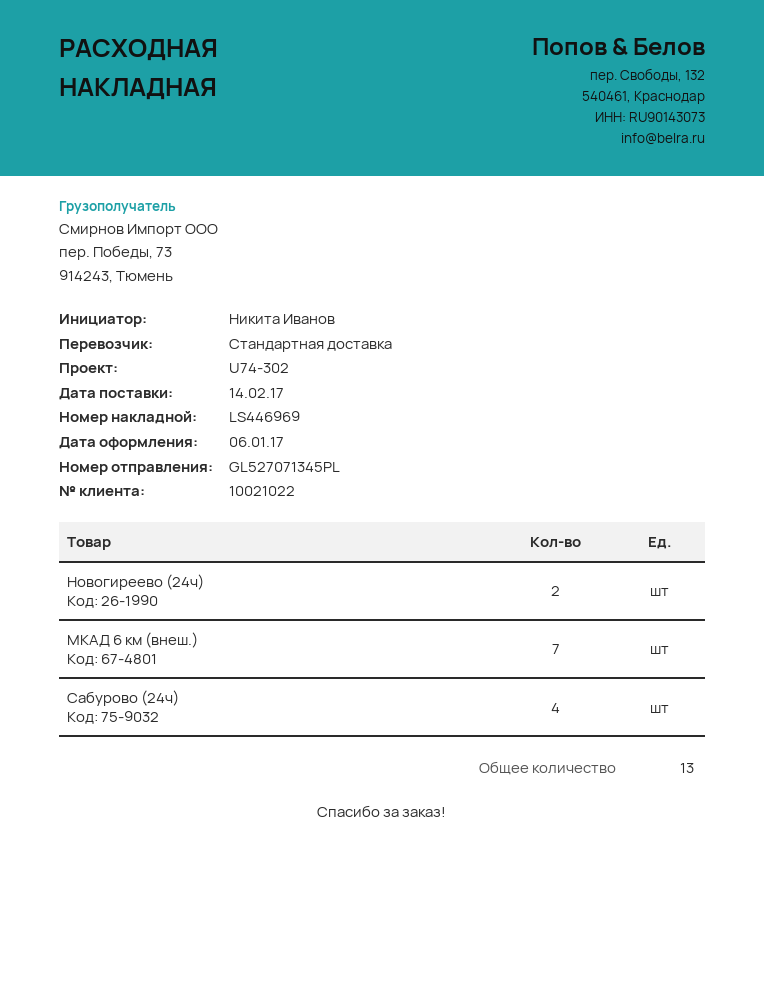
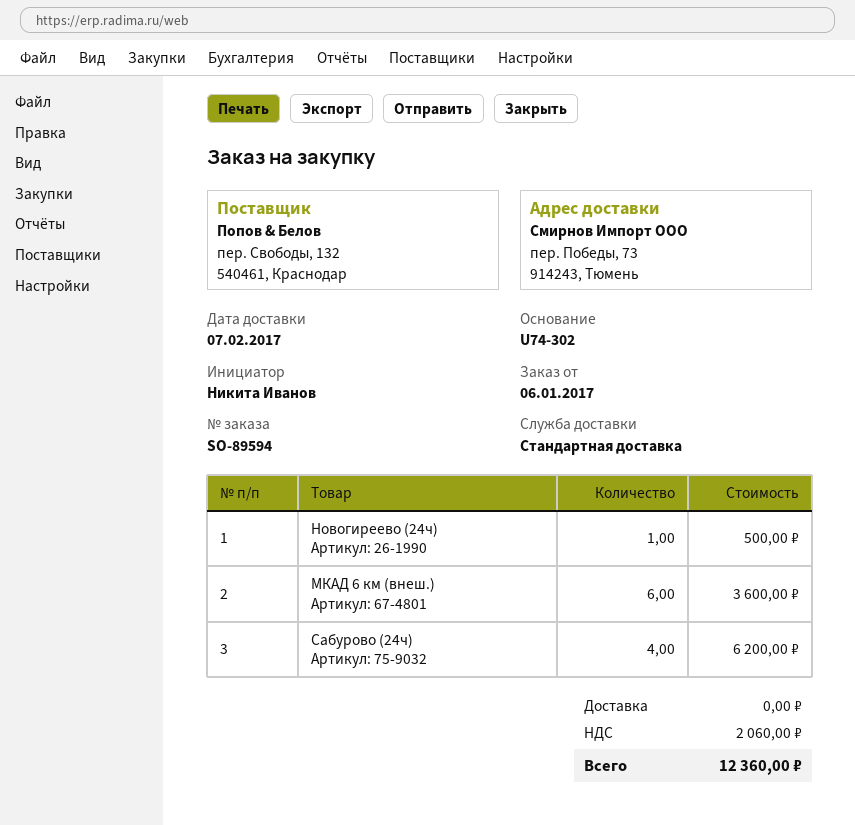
delivery date: 2017-02-14 -> 2017-02-07
Новогиреево (24ч): 2 -> 1
МКАД 6 км (внеш.): 7 -> 6

